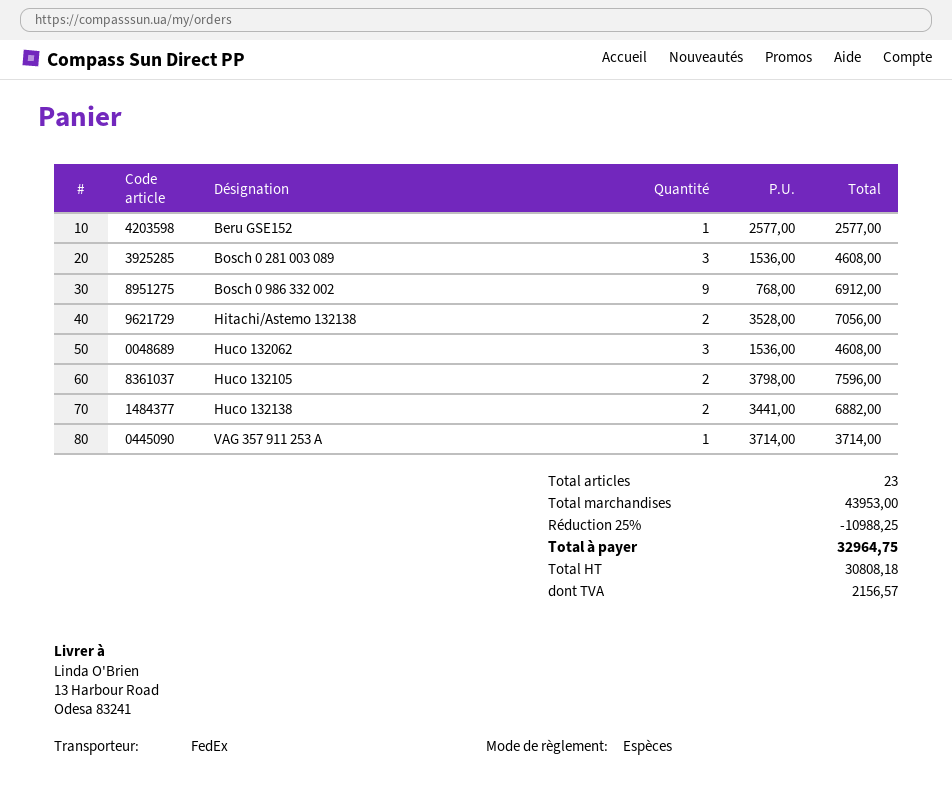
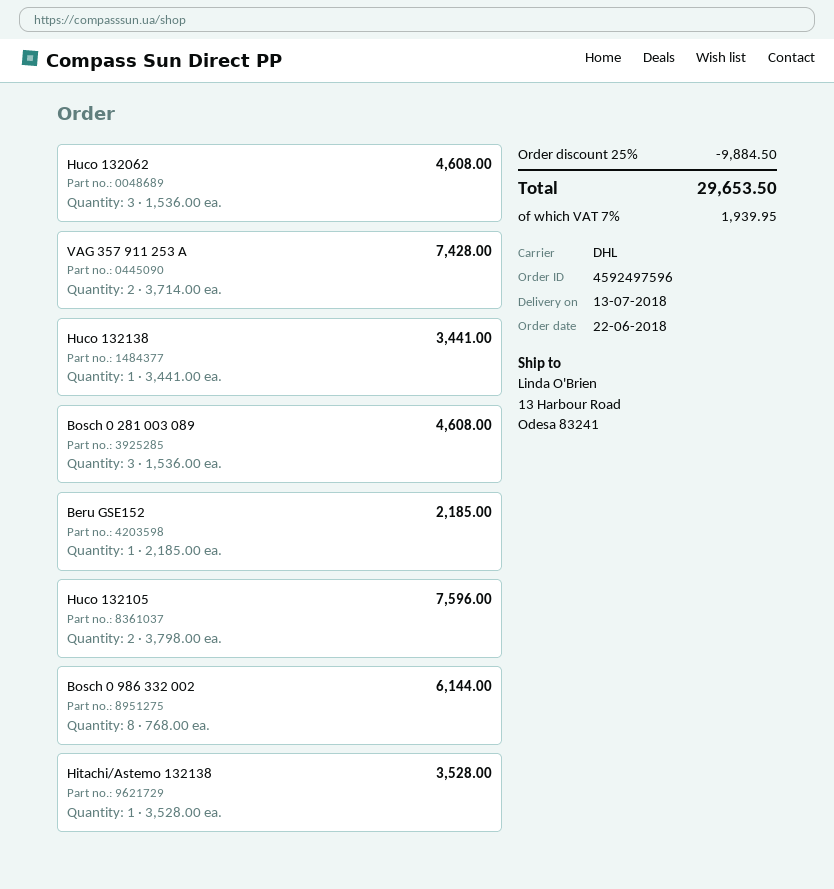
shipping method: FedEx -> DHL
Beru GSE152: 1 x 2577.00 = 2577.00 -> 1 x 2185.00 = 2185.00
Bosch 0 986 332 002: 9 x 768.00 = 6912.00 -> 8 x 768.00 = 6144.00
Hitachi/Astemo 132138: 2 x 3528.00 = 7056.00 -> 1 x 3528.00 = 3528.00
Huco 132138: 2 x 3441.00 = 6882.00 -> 1 x 3441.00 = 3441.00
VAG 357 911 253 A: 1 x 3714.00 = 3714.00 -> 2 x 3714.00 = 7428.00
discount: 25% = 10988.25 -> 25% = 9884.50
tax: 2156.57 -> 1939.95
total: 32964.75 -> 29653.50

